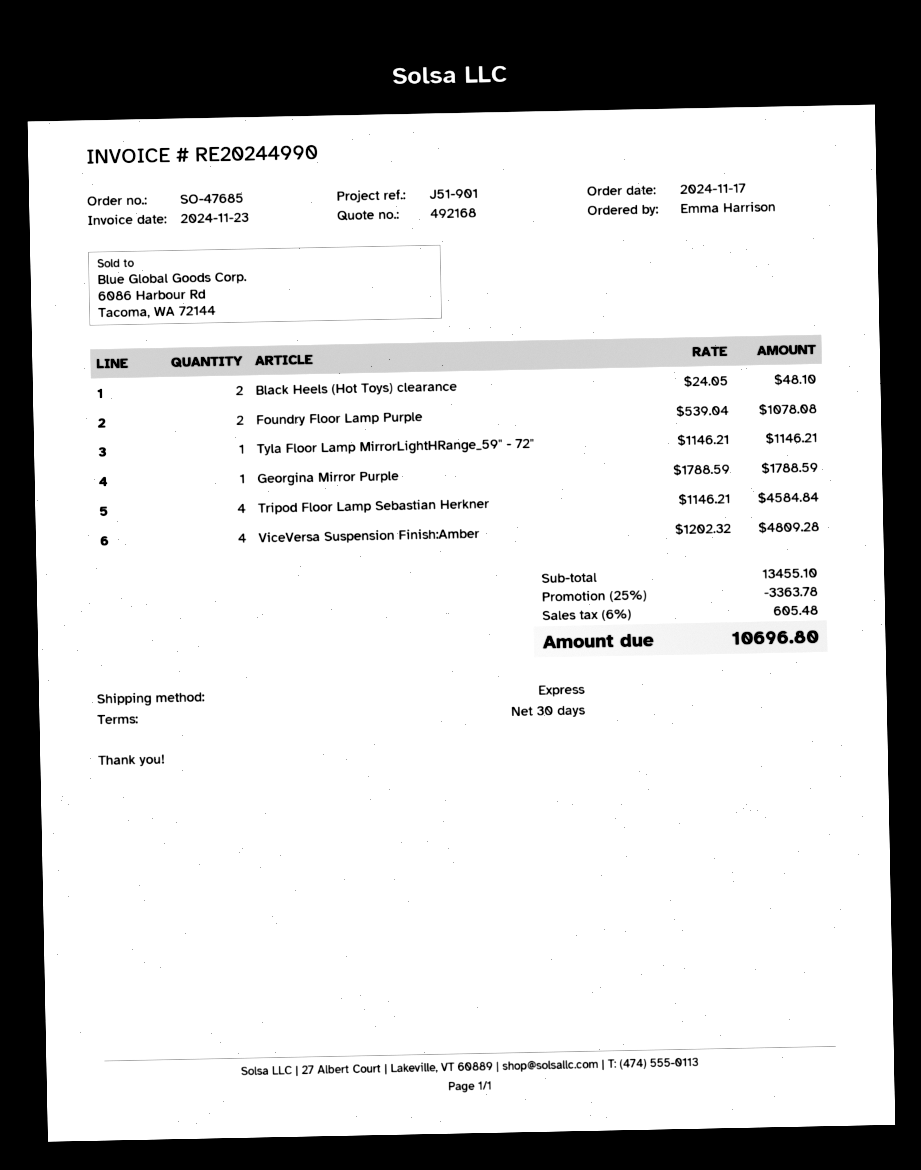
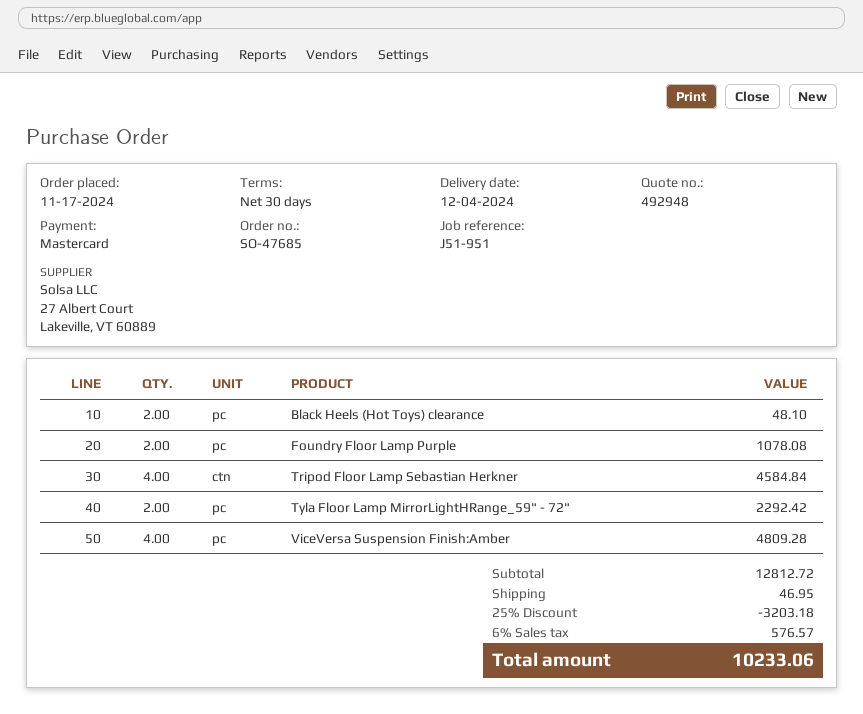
quote number: 492168 -> 492948
reference: J51-901 -> J51-951
Tyla Floor Lamp MirrorLightHRange_59" - 72": 1 for 1146.21 -> 2 for 2292.42
Georgina Mirror Purple: 1 for 1788.59 -> none
subtotal: 13455.10 -> 12812.72
discount: 25% = 3363.78 -> 25% = 3203.18
shipping: none -> 46.95
tax: 6% = 605.48 -> 6% = 576.57
total: 10696.80 -> 10233.06

